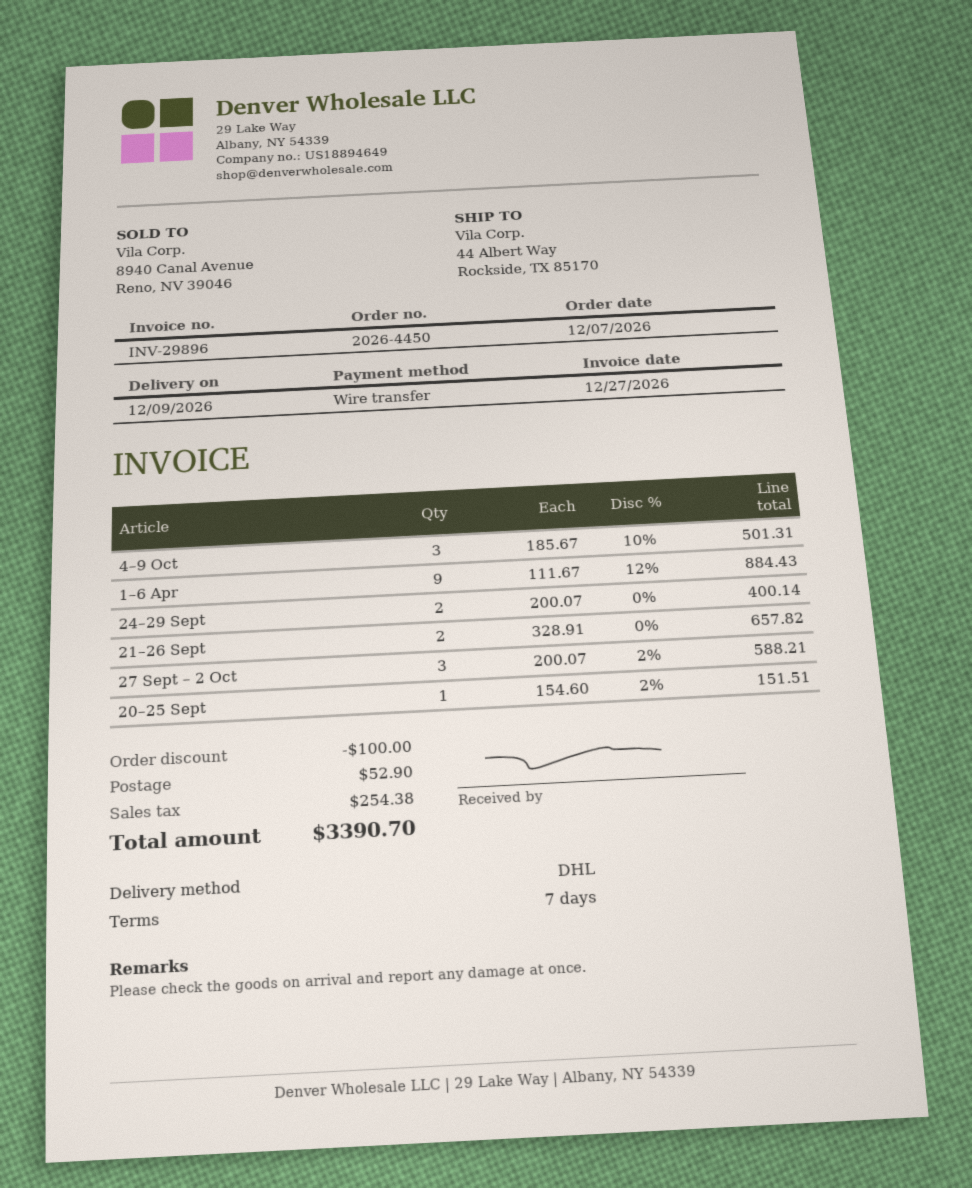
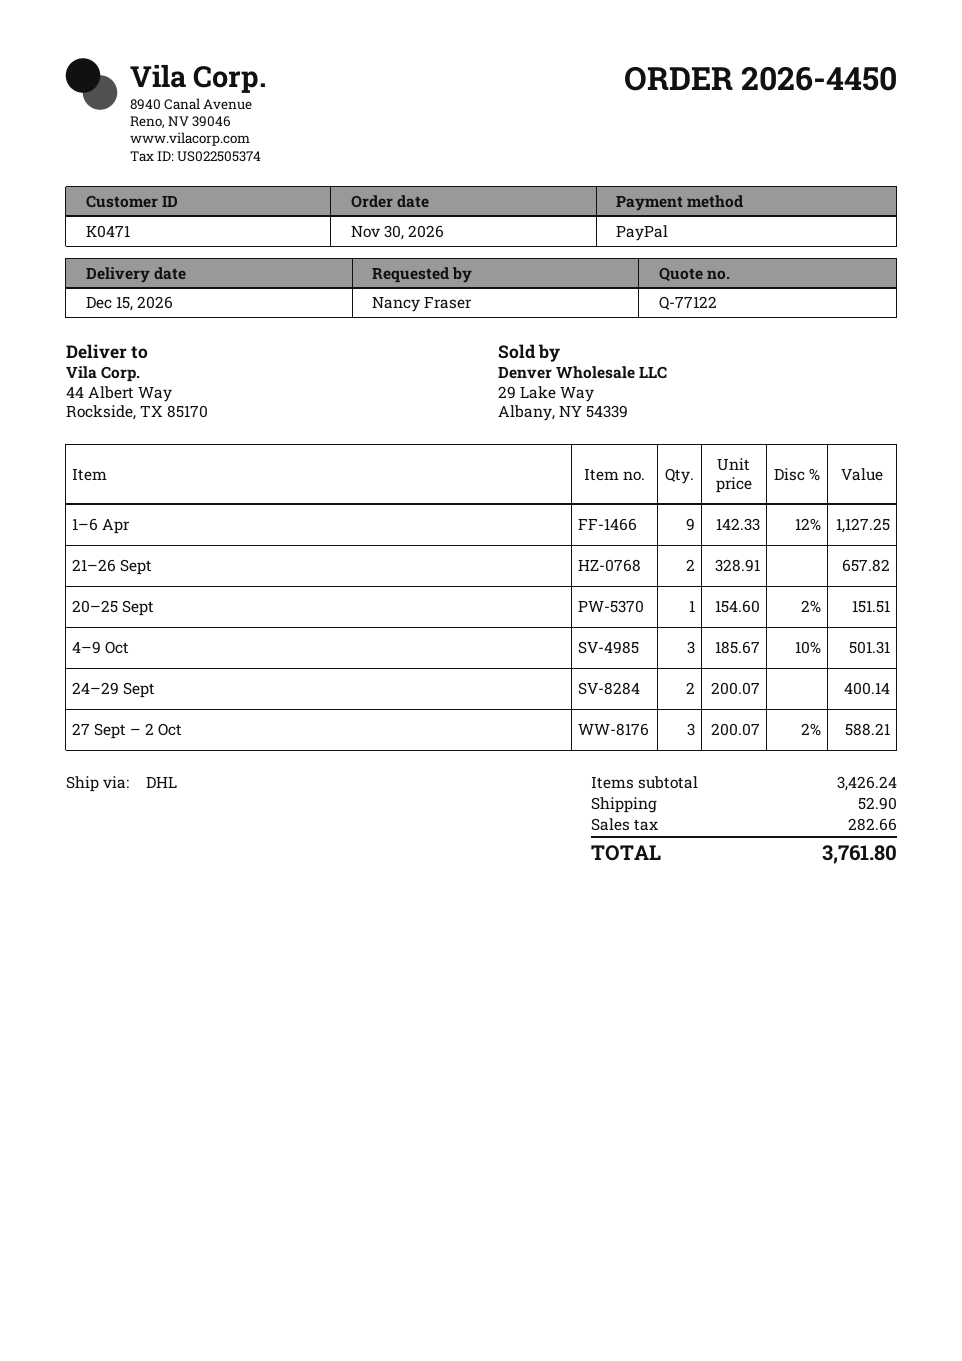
order date: 2026-12-07 -> 2026-11-30
delivery date: 2026-12-09 -> 2026-12-15
payment method: bank transfer -> PayPal
1–6 Apr: 9 x 111.67 - 12% = 884.43 -> 9 x 142.33 - 12% = 1127.25
discount: 100.00 -> none
tax: 254.38 -> 282.66
total: 3390.70 -> 3761.80

